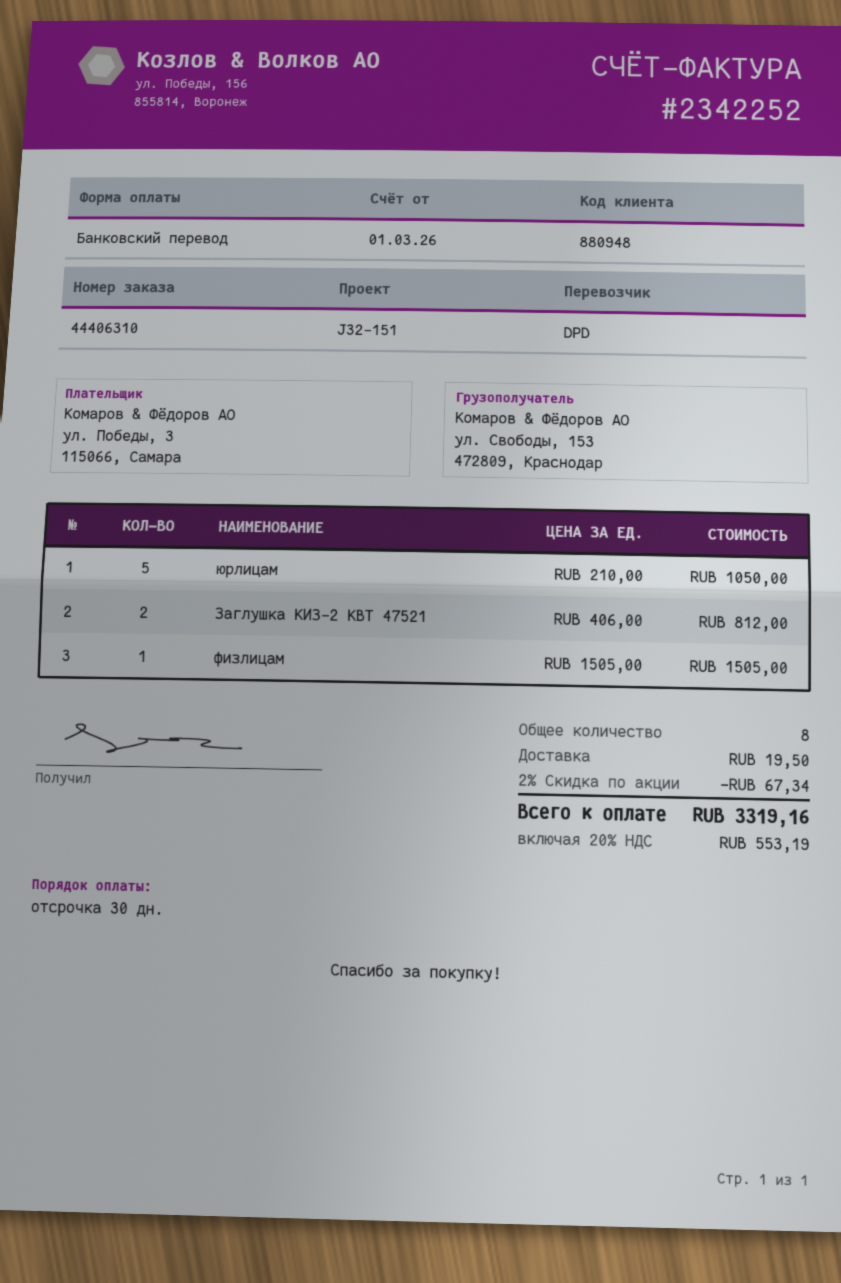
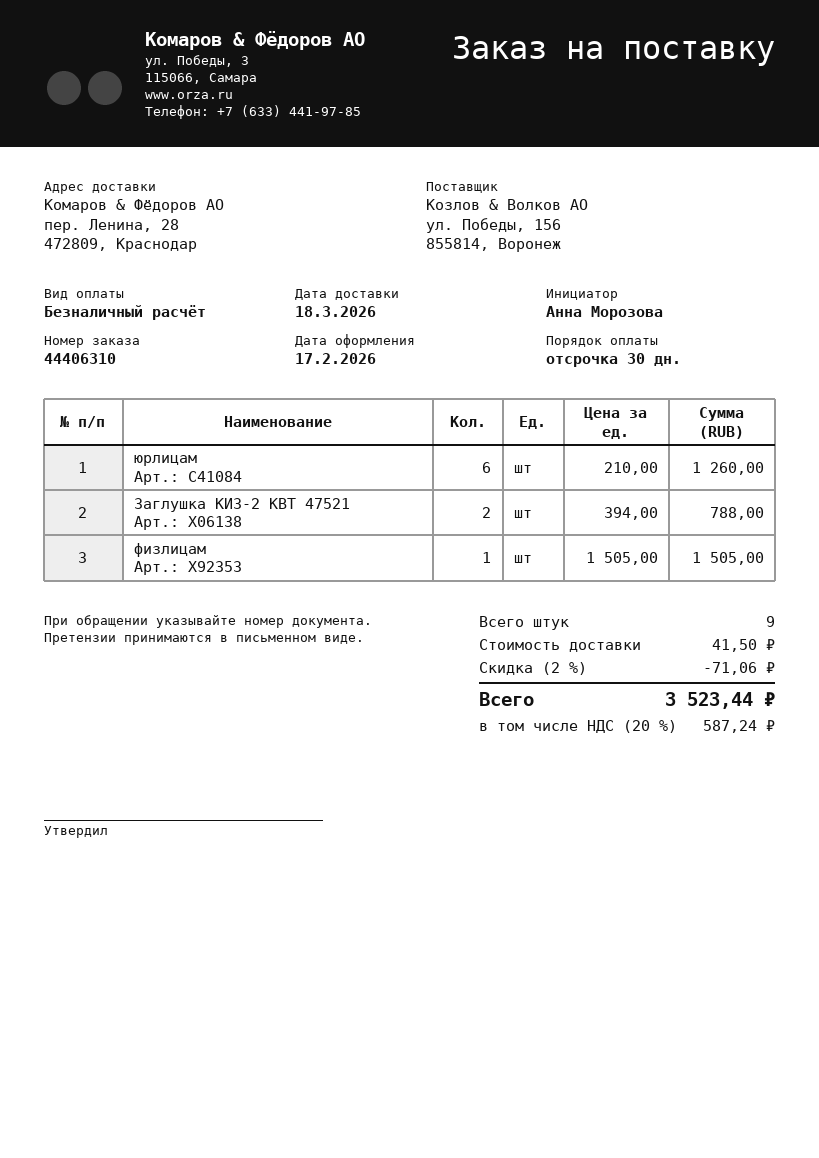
ship to: ул. Свободы, 153, 472809, Краснодар -> пер. Ленина, 28, 472809, Краснодар
юрлицам: 5 x 210.00 = 1050.00 -> 6 x 210.00 = 1260.00
Заглушка КИЗ-2 КВТ 47521: 2 x 406.00 = 812.00 -> 2 x 394.00 = 788.00
total quantity: 8 -> 9
discount: 2% = 67.34 -> 2% = 71.06
shipping: 19.50 -> 41.50
tax: 20% = 553.19 -> 20% = 587.24
total: 3319.16 -> 3523.44

